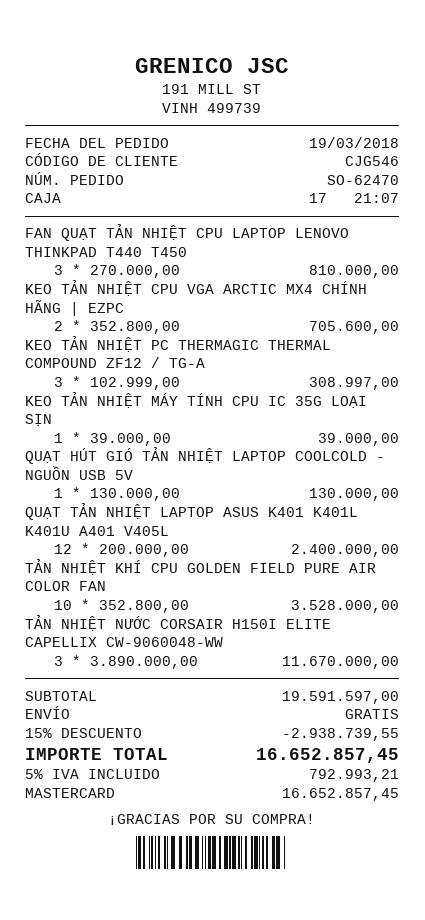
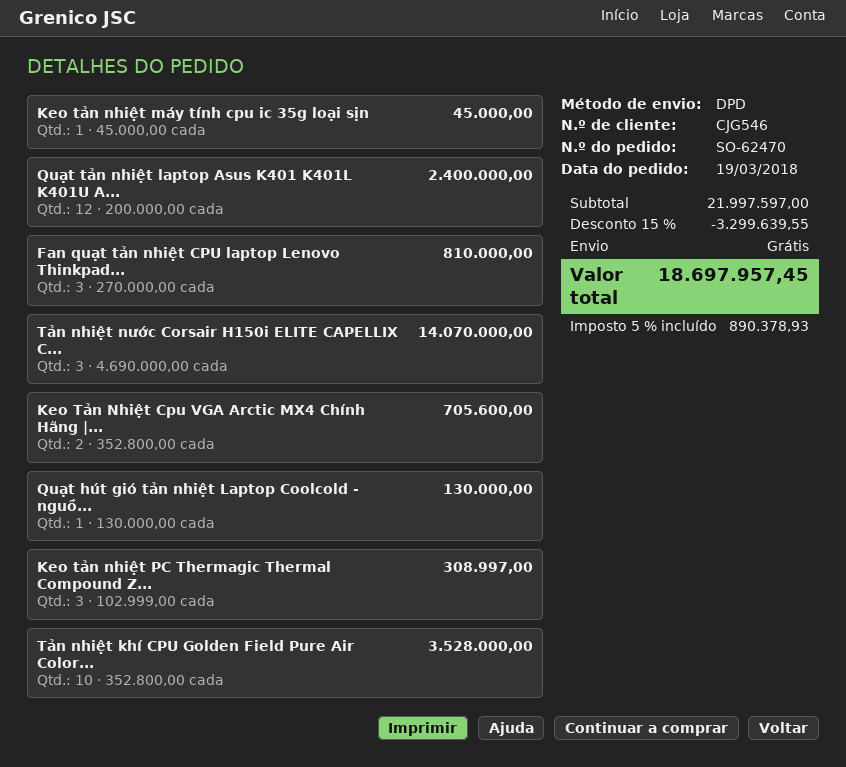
KEO TẢN NHIỆT MÁY TÍNH CPU IC 35G LOẠI SỊN: 1 x 39000.00 = 39000.00 -> 1 x 45000.00 = 45000.00
TẢN NHIỆT NƯỚC CORSAIR H150I ELITE CAPELLIX CW-9060048-WW: 3 x 3890000.00 = 11670000.00 -> 3 x 4690000.00 = 14070000.00
subtotal: 19591597.00 -> 21997597.00
discount: 15% = 2938739.55 -> 15% = 3299639.55
tax: 5% = 792993.21 -> 5% = 890378.93
total: 16652857.45 -> 18697957.45

